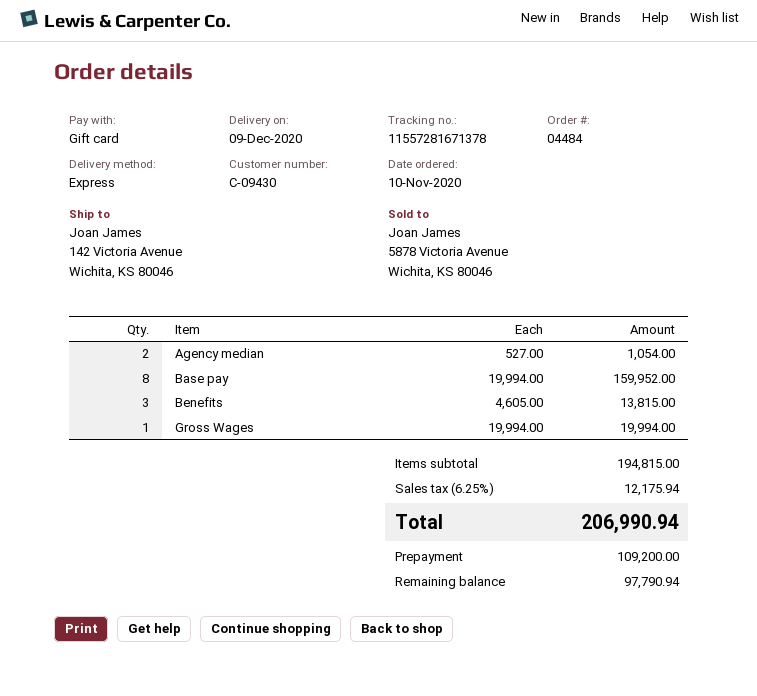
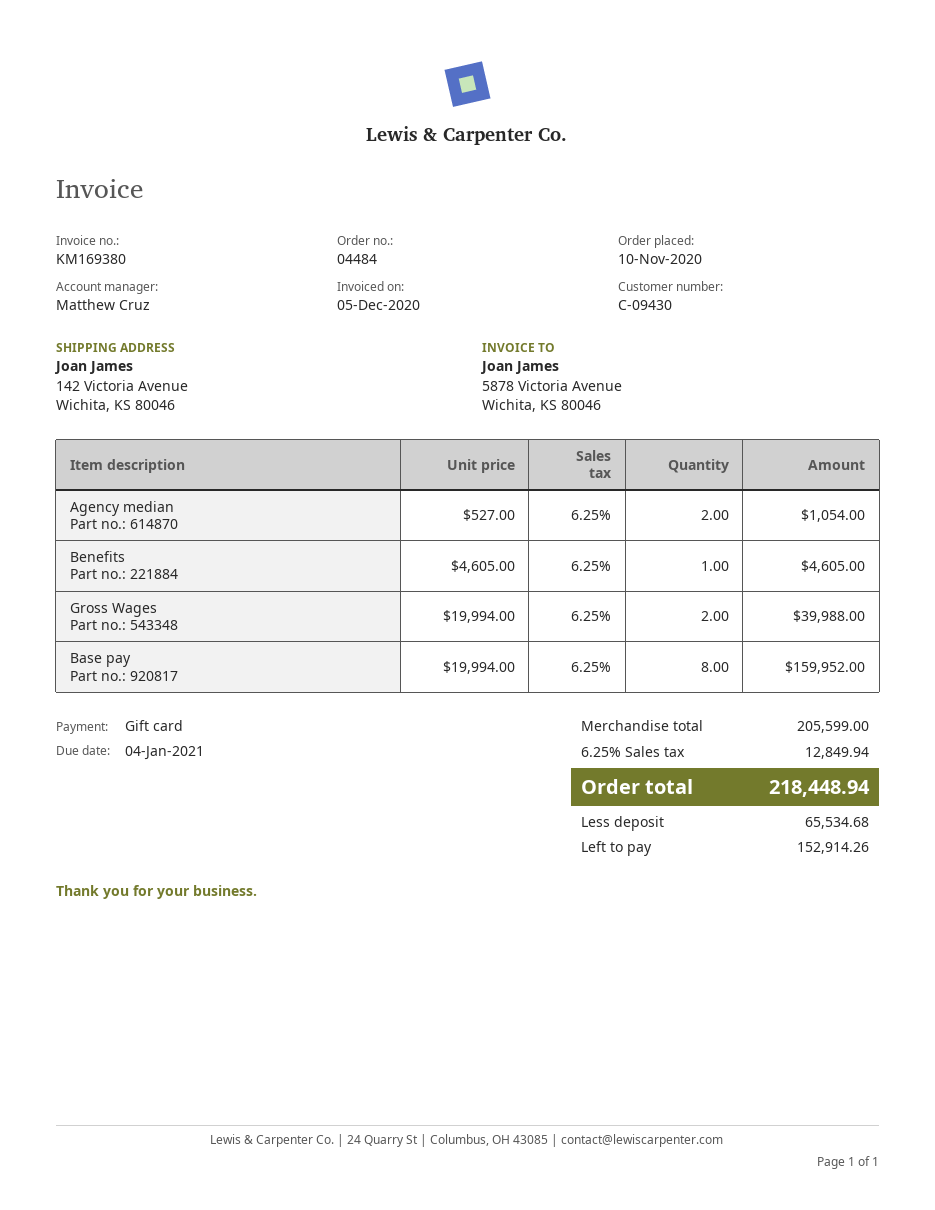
Benefits: 3 x 4605.00 = 13815.00 -> 1 x 4605.00 = 4605.00
Gross Wages: 1 x 19994.00 = 19994.00 -> 2 x 19994.00 = 39988.00
subtotal: 194815.00 -> 205599.00
tax: 6.25% = 12175.94 -> 6.25% = 12849.94
total: 206990.94 -> 218448.94
deposit: 109200.00 -> 65534.68
balance: 97790.94 -> 152914.26

